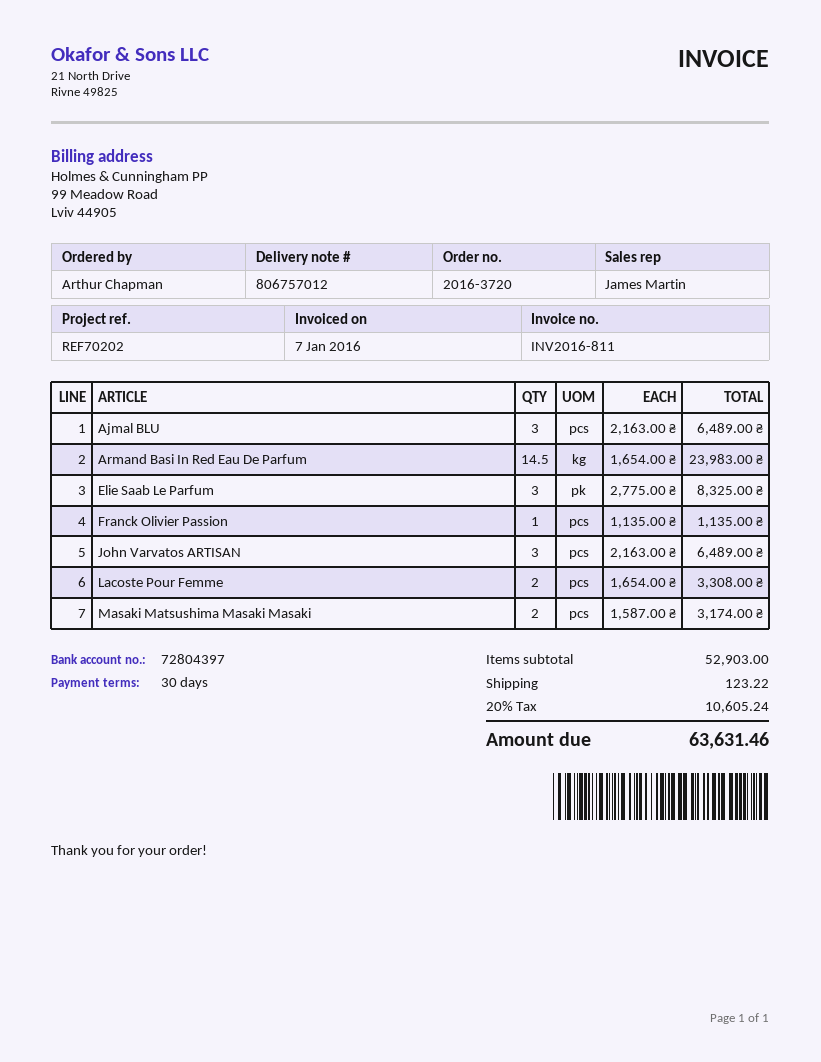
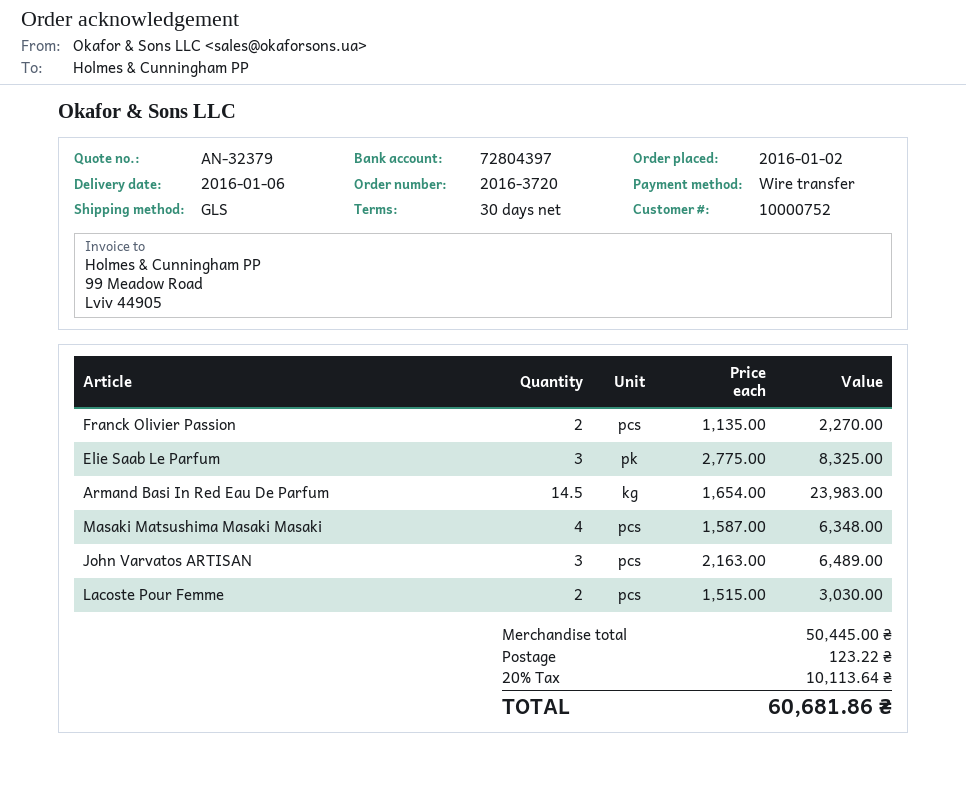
Ajmal BLU: 3 x 2163.00 = 6489.00 -> none
Franck Olivier Passion: 1 x 1135.00 = 1135.00 -> 2 x 1135.00 = 2270.00
Lacoste Pour Femme: 2 x 1654.00 = 3308.00 -> 2 x 1515.00 = 3030.00
Masaki Matsushima Masaki Masaki: 2 x 1587.00 = 3174.00 -> 4 x 1587.00 = 6348.00
subtotal: 52903.00 -> 50445.00
tax: 20% = 10605.24 -> 20% = 10113.64
total: 63631.46 -> 60681.86

